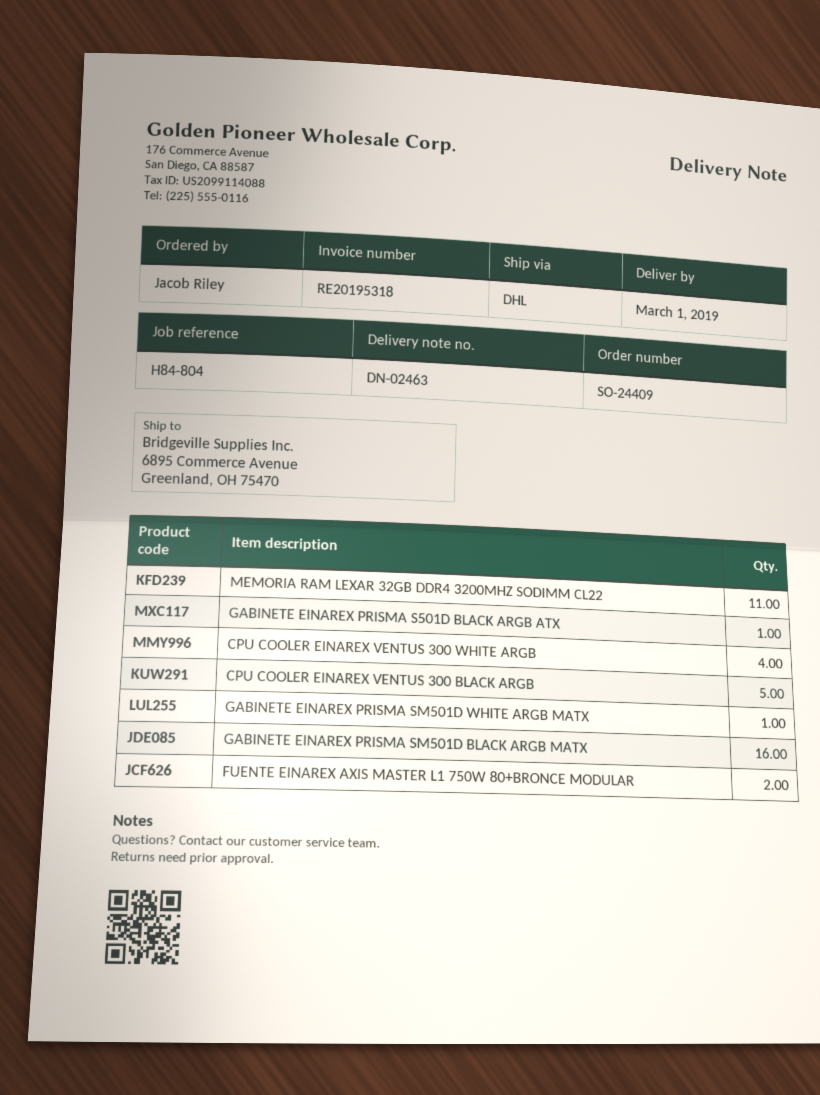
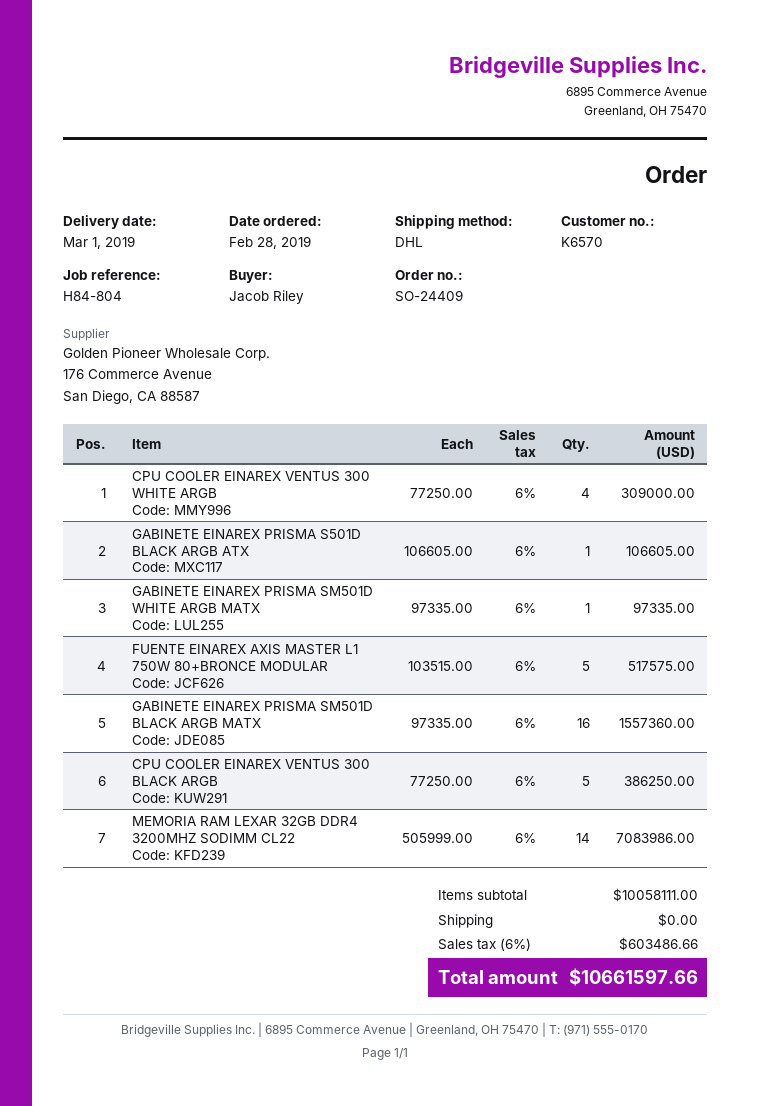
MEMORIA RAM LEXAR 32GB DDR4 3200MHZ SODIMM CL22: 11 -> 14
FUENTE EINAREX AXIS MASTER L1 750W 80+BRONCE MODULAR: 2 -> 5

